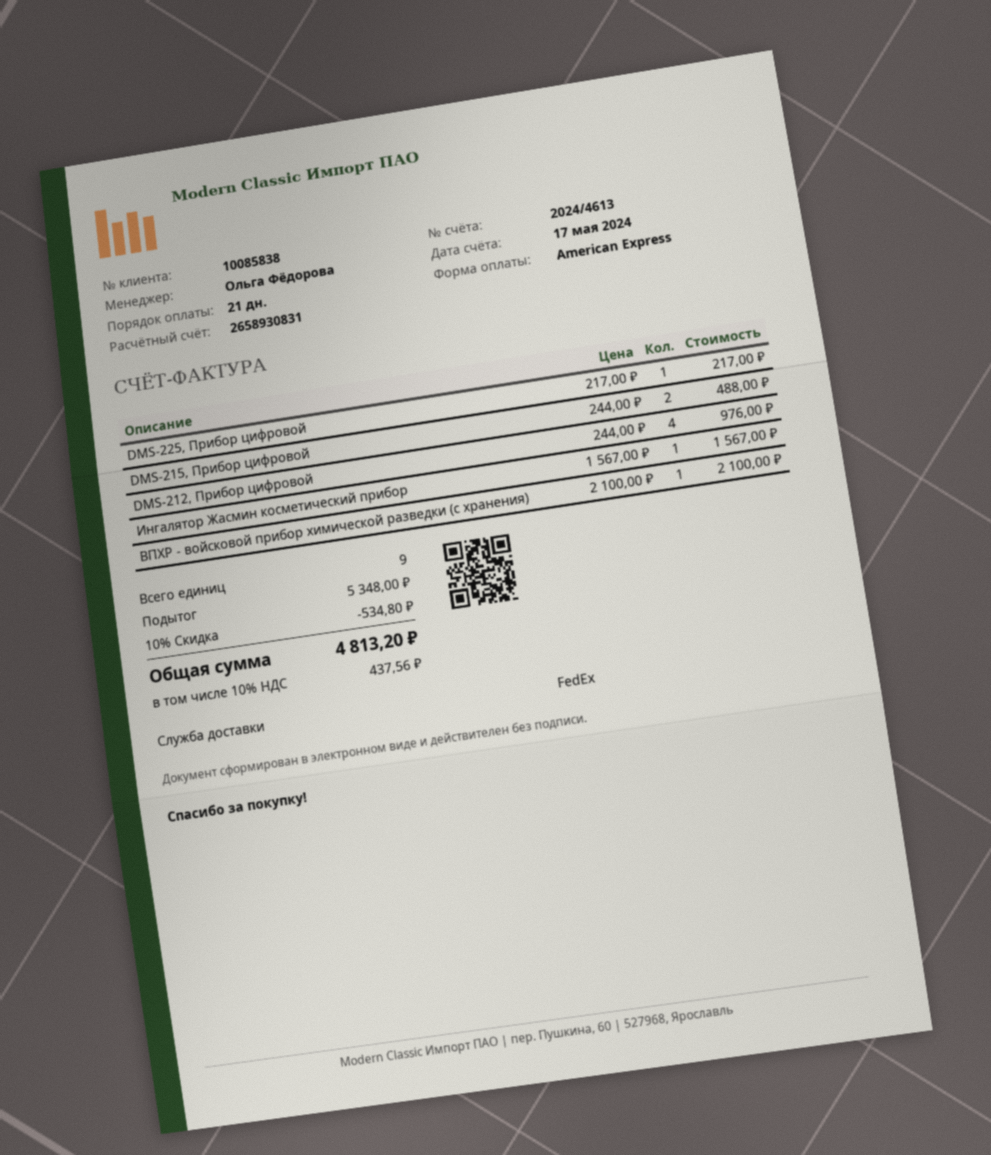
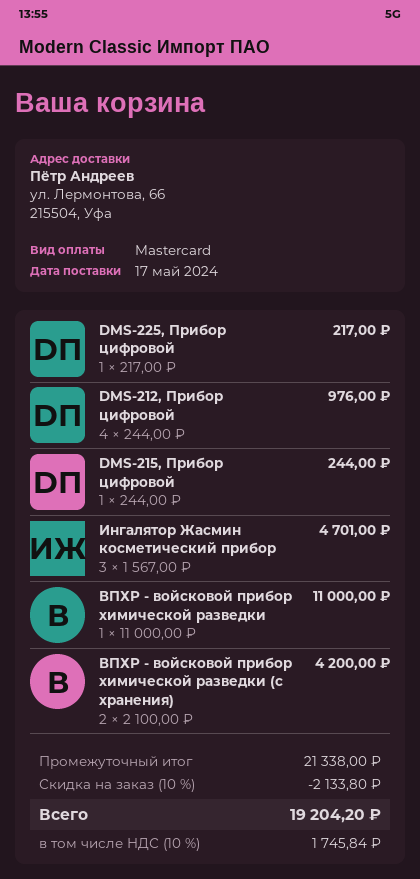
payment method: American Express -> Mastercard
DMS-215, Прибор цифровой: 2 x 244.00 = 488.00 -> 1 x 244.00 = 244.00
Ингалятор Жасмин косметический прибор: 1 x 1567.00 = 1567.00 -> 3 x 1567.00 = 4701.00
ВПХР - войсковой прибор химической разведки (с хранения): 1 x 2100.00 = 2100.00 -> 2 x 2100.00 = 4200.00
ВПХР - войсковой прибор химической разведки: none -> 1 x 11000.00 = 11000.00
subtotal: 5348.00 -> 21338.00
discount: 10% = 534.80 -> 10% = 2133.80
tax: 10% = 437.56 -> 10% = 1745.84
total: 4813.20 -> 19204.20

